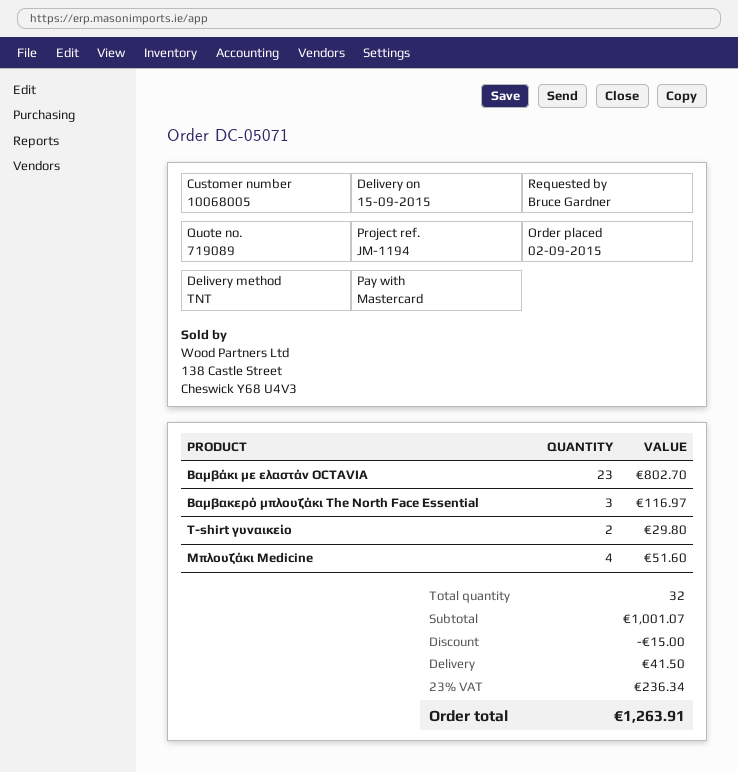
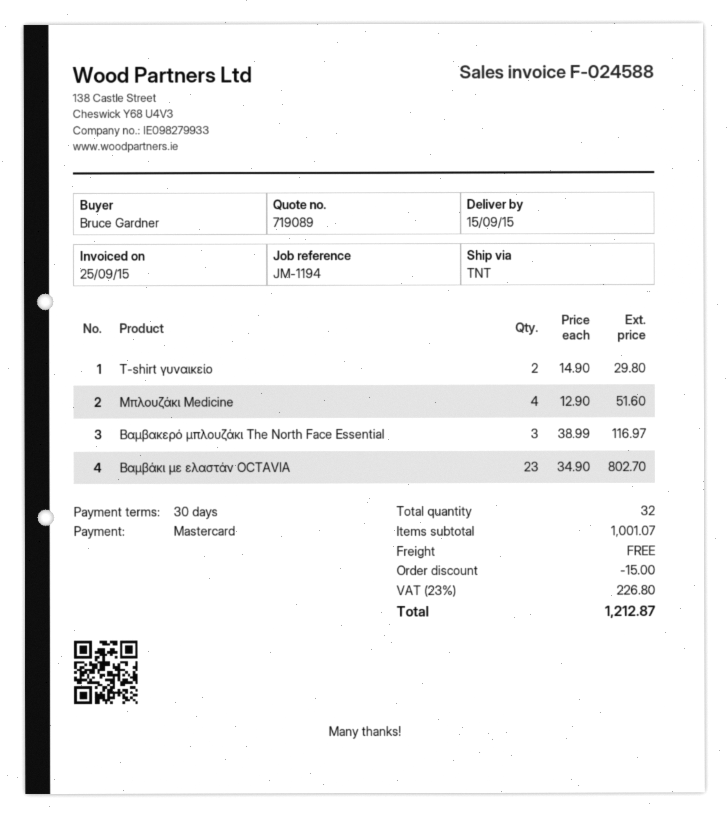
shipping: 41.50 -> 0.00
tax: 23% = 236.34 -> 23% = 226.80
total: 1263.91 -> 1212.87

